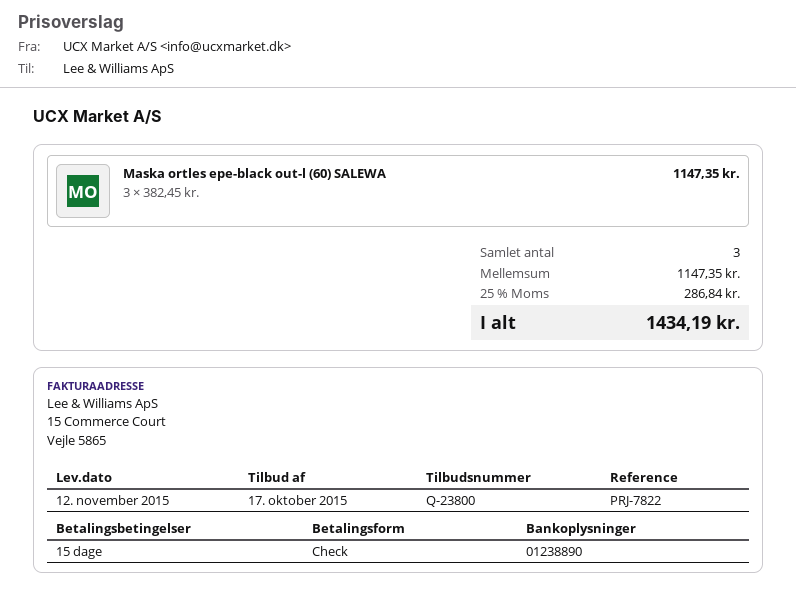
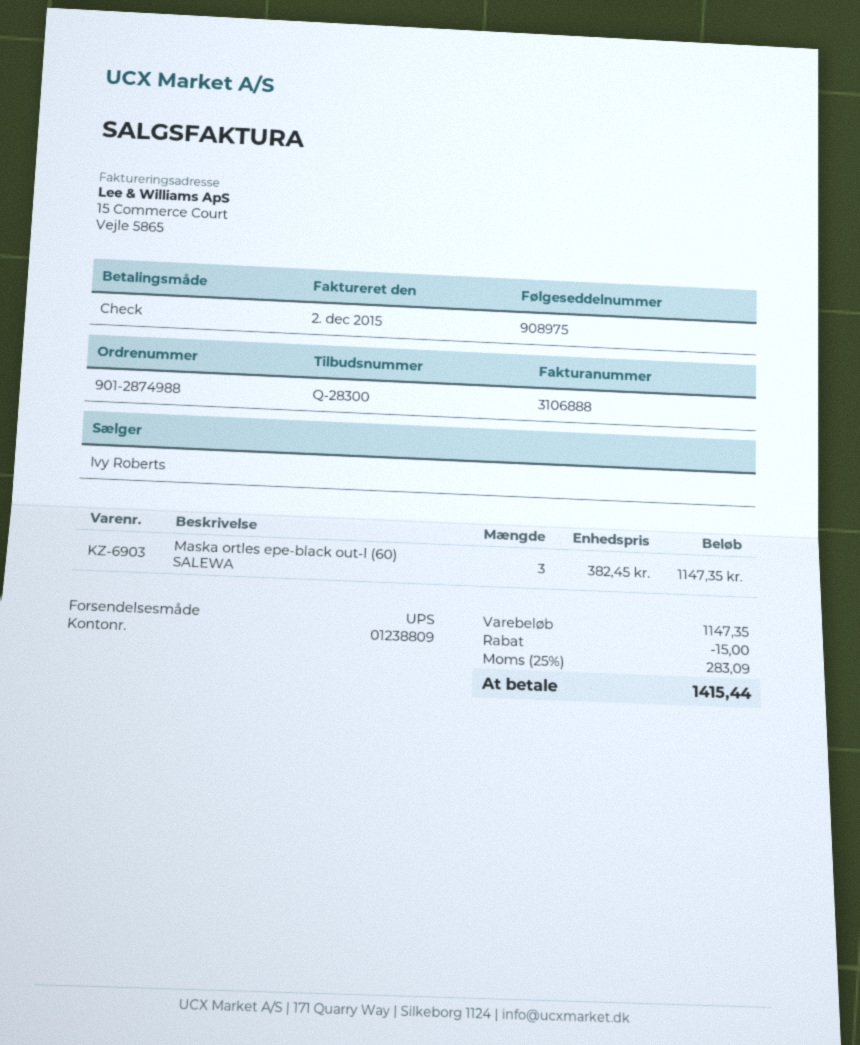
quote number: Q-23800 -> Q-28300
bank account: 01238890 -> 01238809
discount: none -> 15.00
tax: 25% = 286.84 -> 25% = 283.09
total: 1434.19 -> 1415.44

